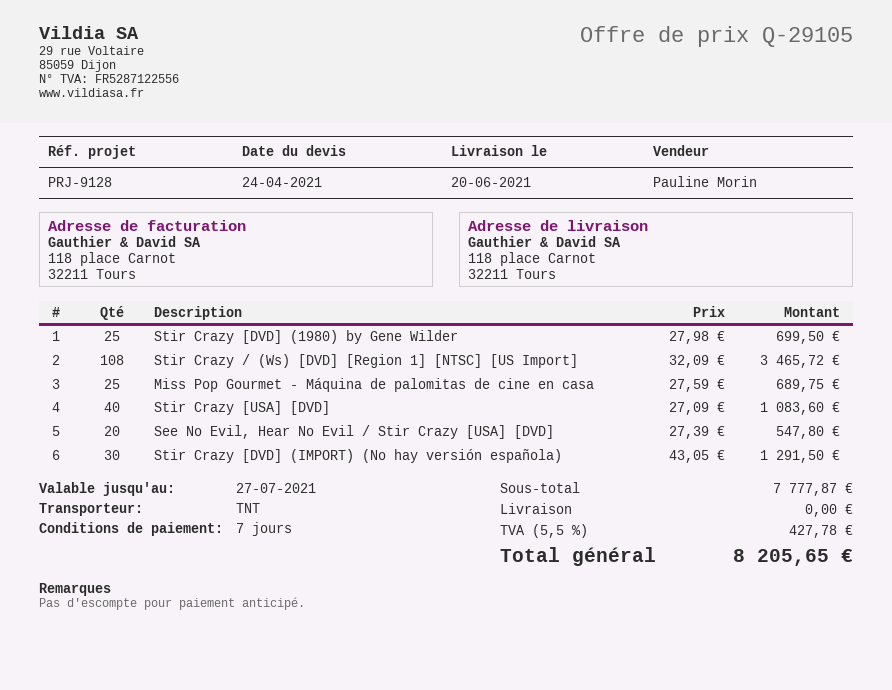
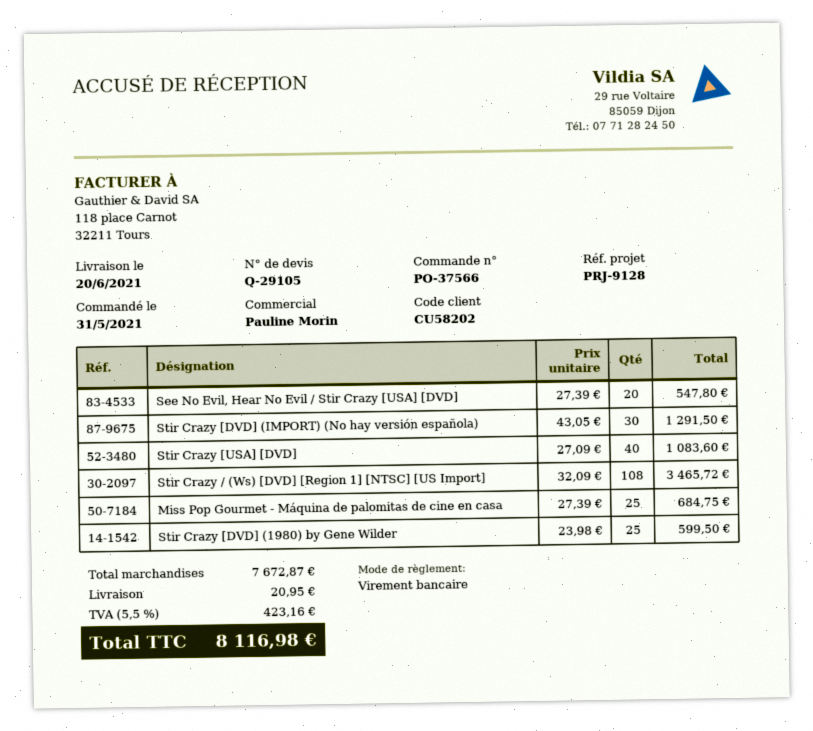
Stir Crazy [DVD] (1980) by Gene Wilder: 25 x 27.98 = 699.50 -> 25 x 23.98 = 599.50
Miss Pop Gourmet - Máquina de palomitas de cine en casa: 25 x 27.59 = 689.75 -> 25 x 27.39 = 684.75
subtotal: 7777.87 -> 7672.87
shipping: 0.00 -> 20.95
tax: 5.5% = 427.78 -> 5.5% = 423.16
total: 8205.65 -> 8116.98

